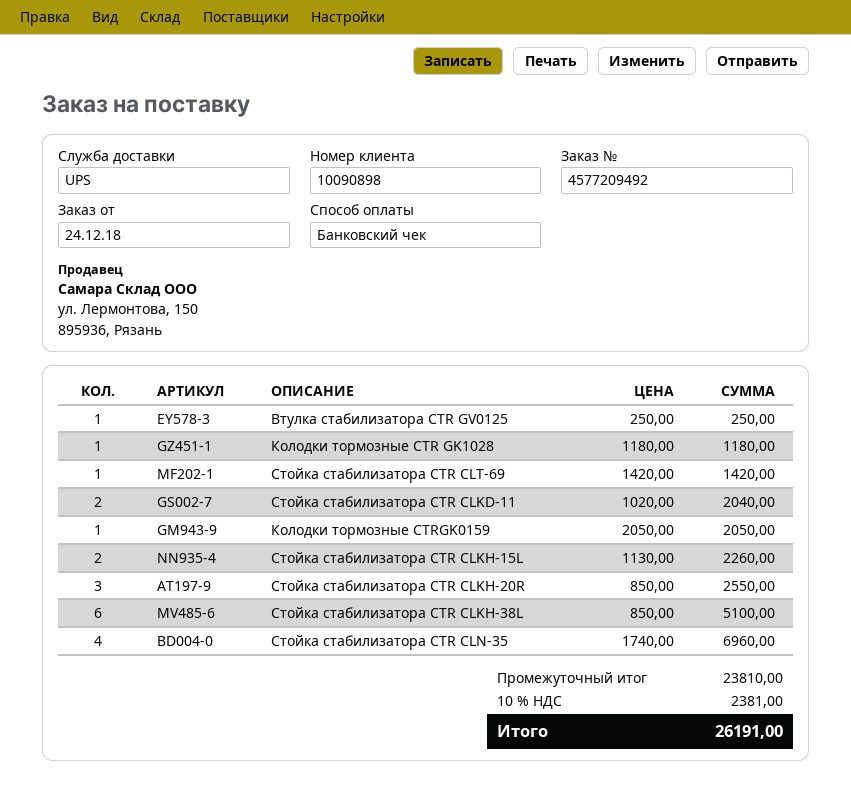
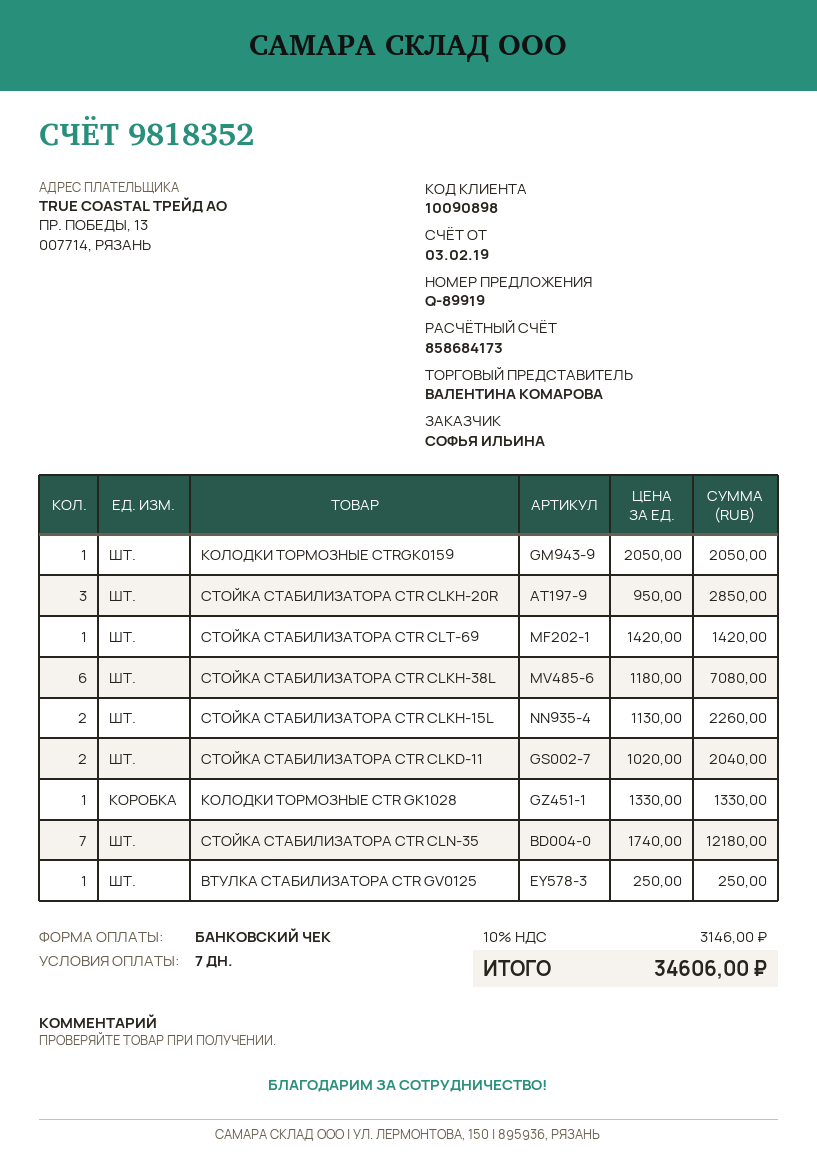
Колодки тормозные CTR GK1028: 1 x 1180.00 = 1180.00 -> 1 x 1330.00 = 1330.00
Стойка стабилизатора CTR CLKH-20R: 3 x 850.00 = 2550.00 -> 3 x 950.00 = 2850.00
Стойка стабилизатора CTR CLKH-38L: 6 x 850.00 = 5100.00 -> 6 x 1180.00 = 7080.00
Стойка стабилизатора CTR CLN-35: 4 x 1740.00 = 6960.00 -> 7 x 1740.00 = 12180.00
tax: 10% = 2381.00 -> 10% = 3146.00
total: 26191.00 -> 34606.00

